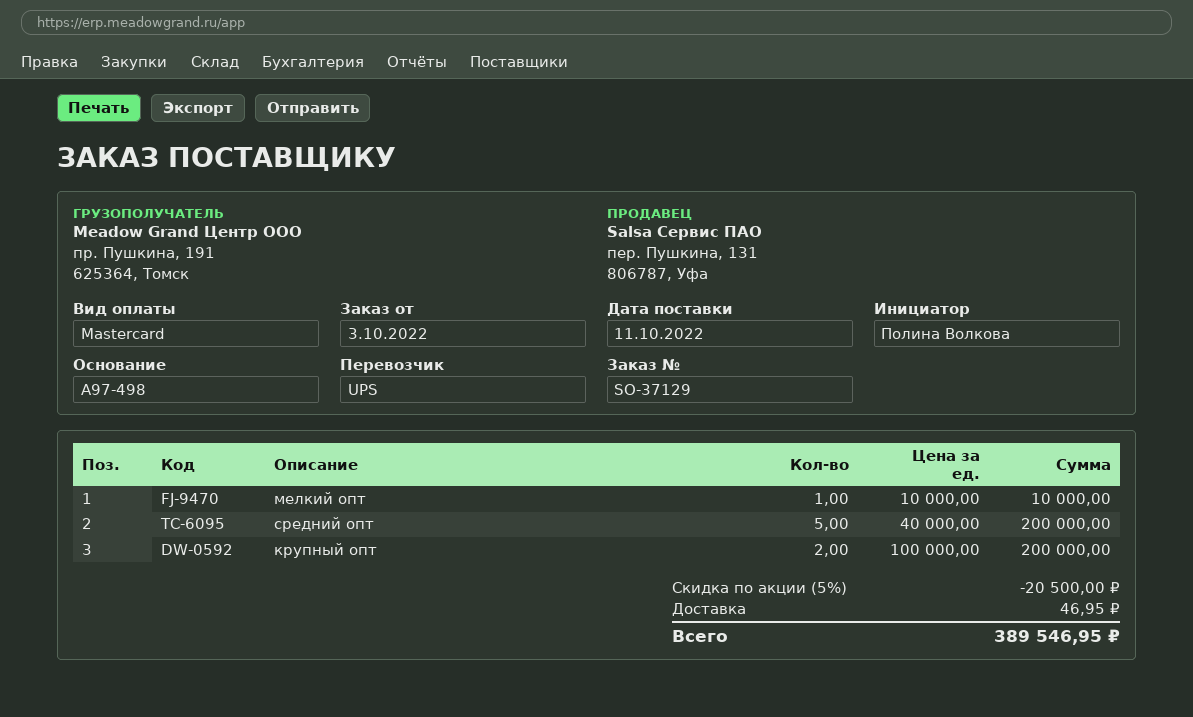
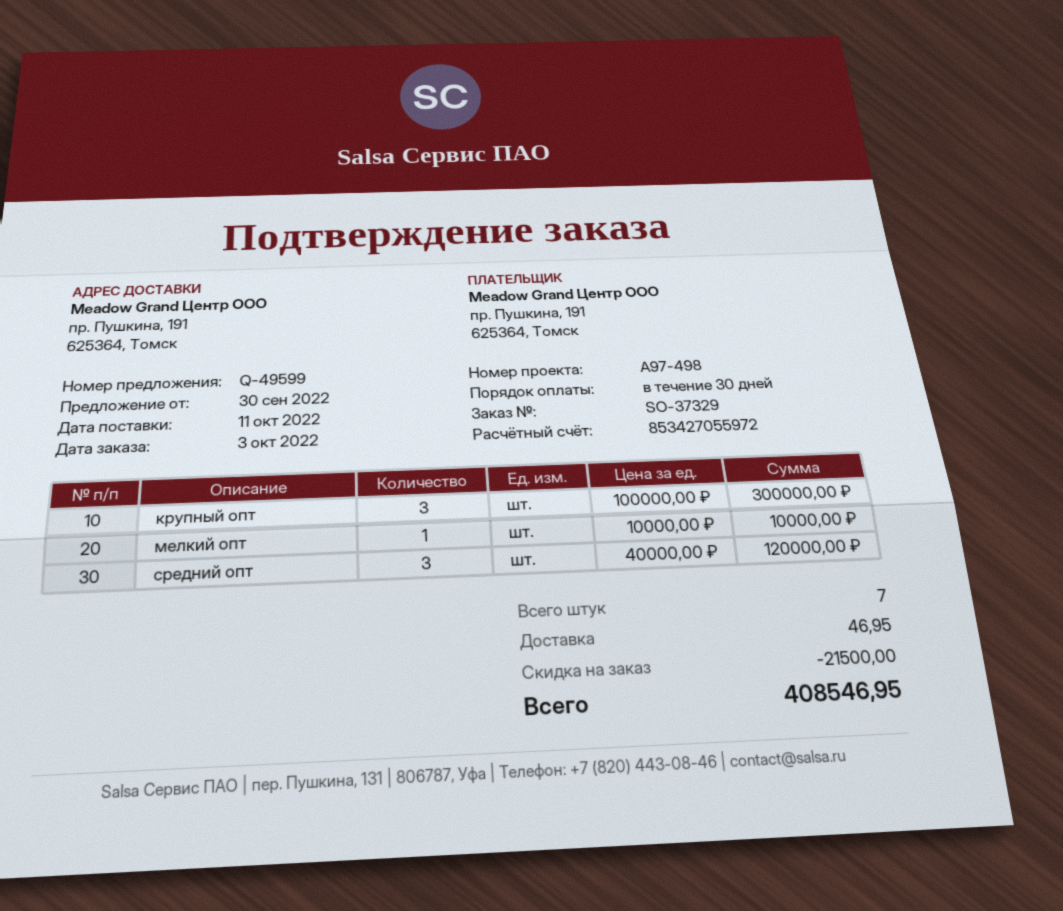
order number: SO-37129 -> SO-37329
средний опт: 5 x 40000.00 = 200000.00 -> 3 x 40000.00 = 120000.00
крупный опт: 2 x 100000.00 = 200000.00 -> 3 x 100000.00 = 300000.00
discount: 20500.00 -> 21500.00
total: 389546.95 -> 408546.95

